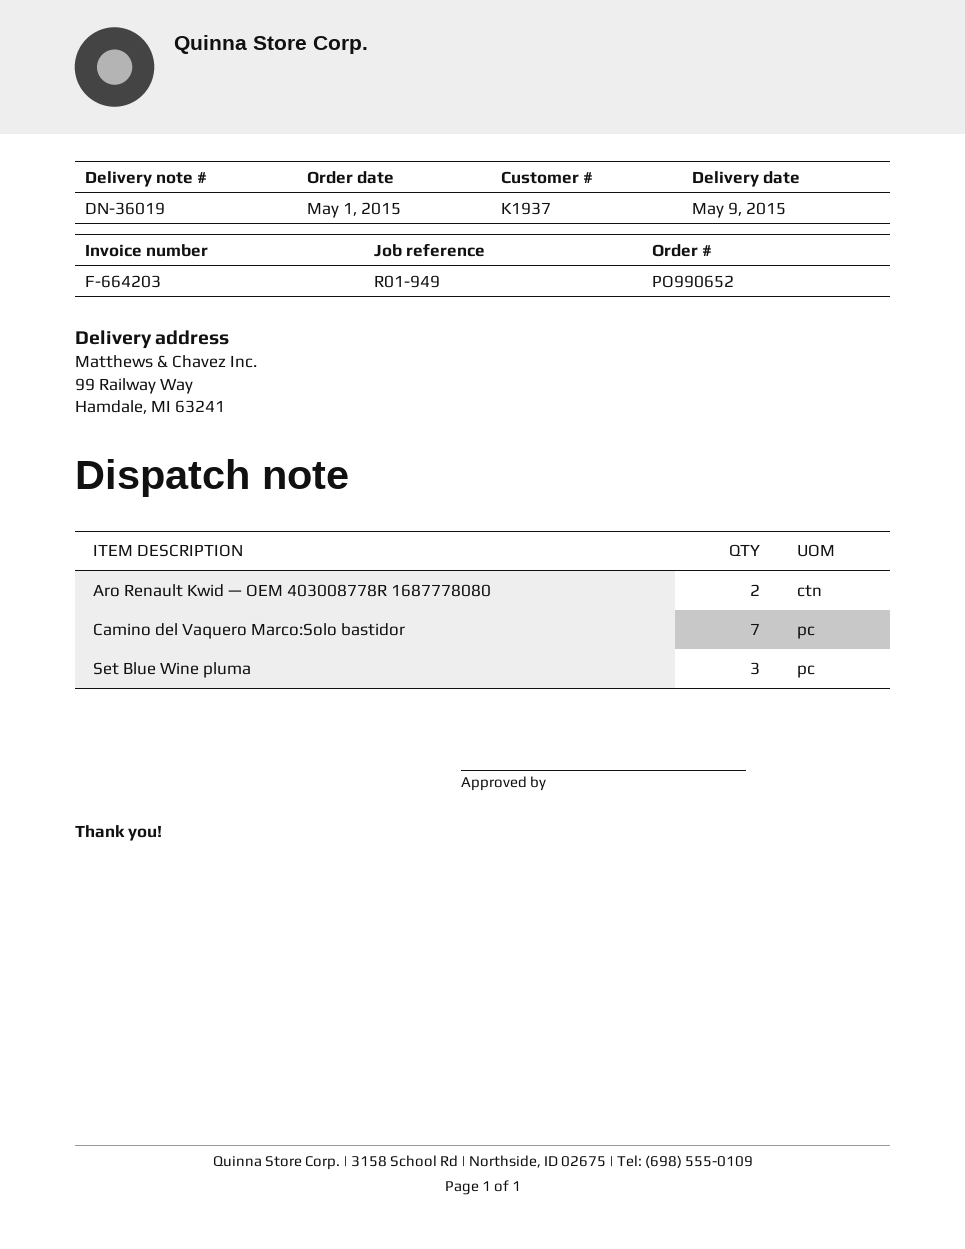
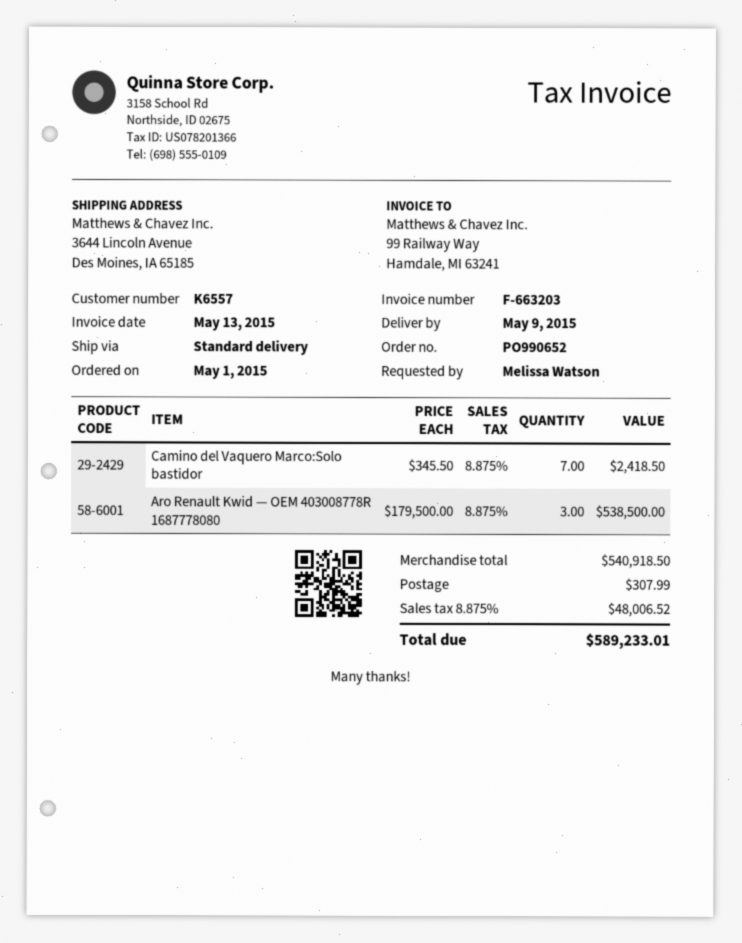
invoice number: F-664203 -> F-663203
customer number: K1937 -> K6557
ship to: 99 Railway Way, Hamdale, MI 63241 -> 3644 Lincoln Avenue, Des Moines, IA 65185
Aro Renault Kwid — OEM 403008778R 1687778080: 2 -> 3
Set Blue Wine pluma: 3 -> none

